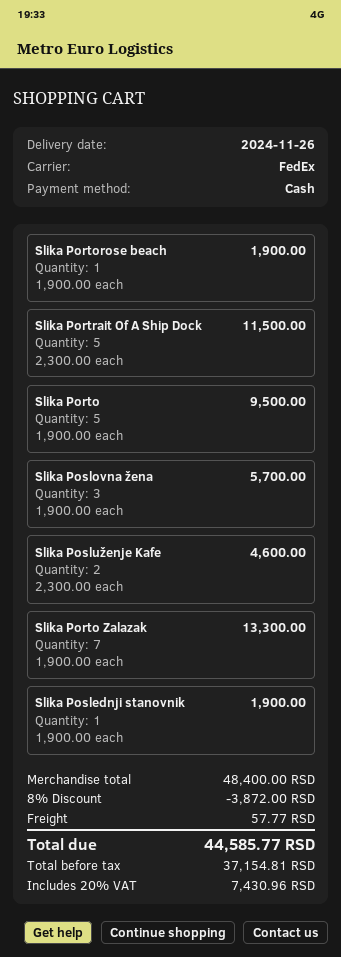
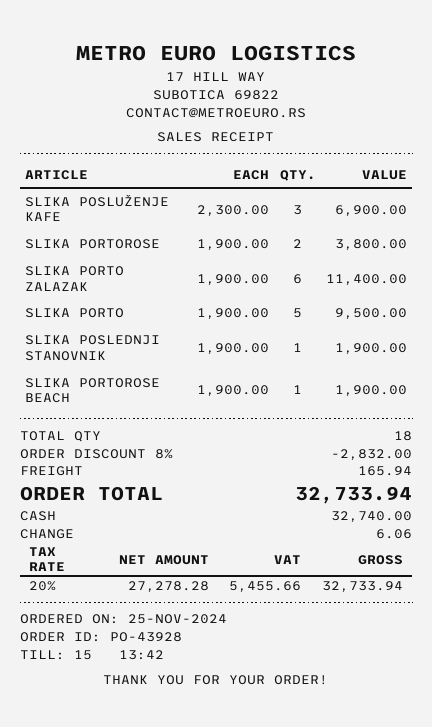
Slika Portrait Of A Ship Dock: 5 x 2300.00 = 11500.00 -> none
Slika Poslovna žena: 3 x 1900.00 = 5700.00 -> none
Slika Posluženje Kafe: 2 x 2300.00 = 4600.00 -> 3 x 2300.00 = 6900.00
Slika Porto Zalazak: 7 x 1900.00 = 13300.00 -> 6 x 1900.00 = 11400.00
SLIKA PORTOROSE: none -> 2 x 1900.00 = 3800.00
discount: 8% = 3872.00 -> 8% = 2832.00
shipping: 57.77 -> 165.94
net: 37154.81 -> 27278.28
tax: 20% = 7430.96 -> 20% = 5455.66
total: 44585.77 -> 32733.94

